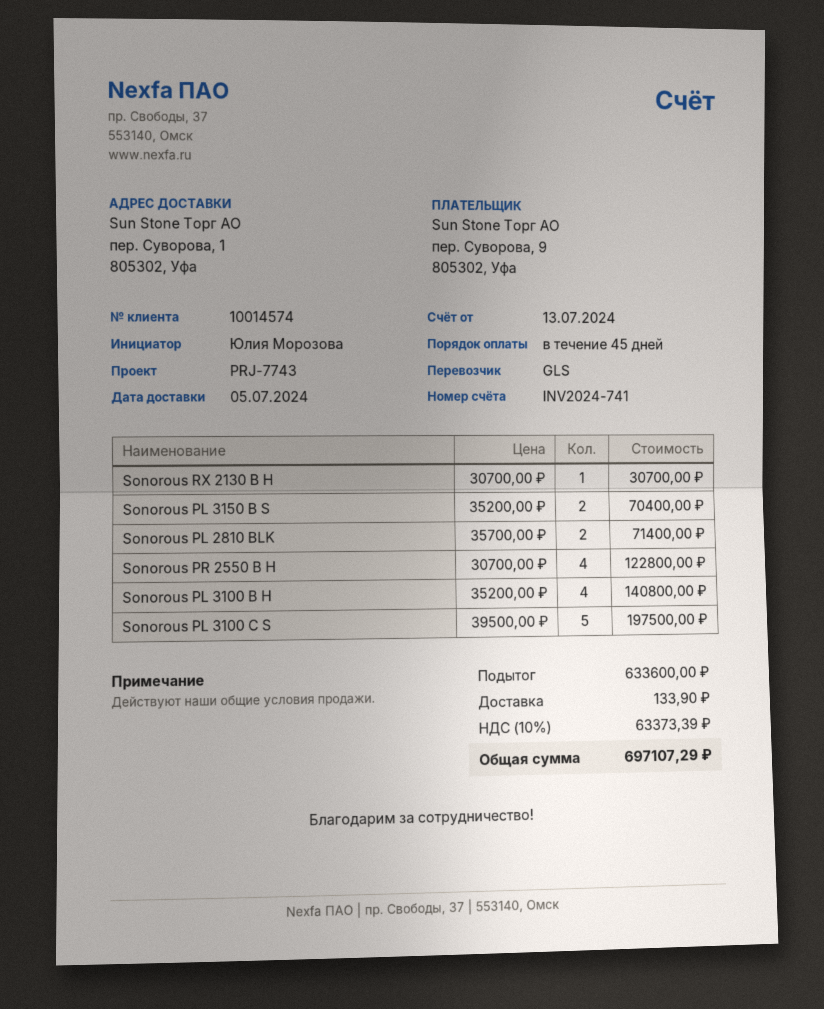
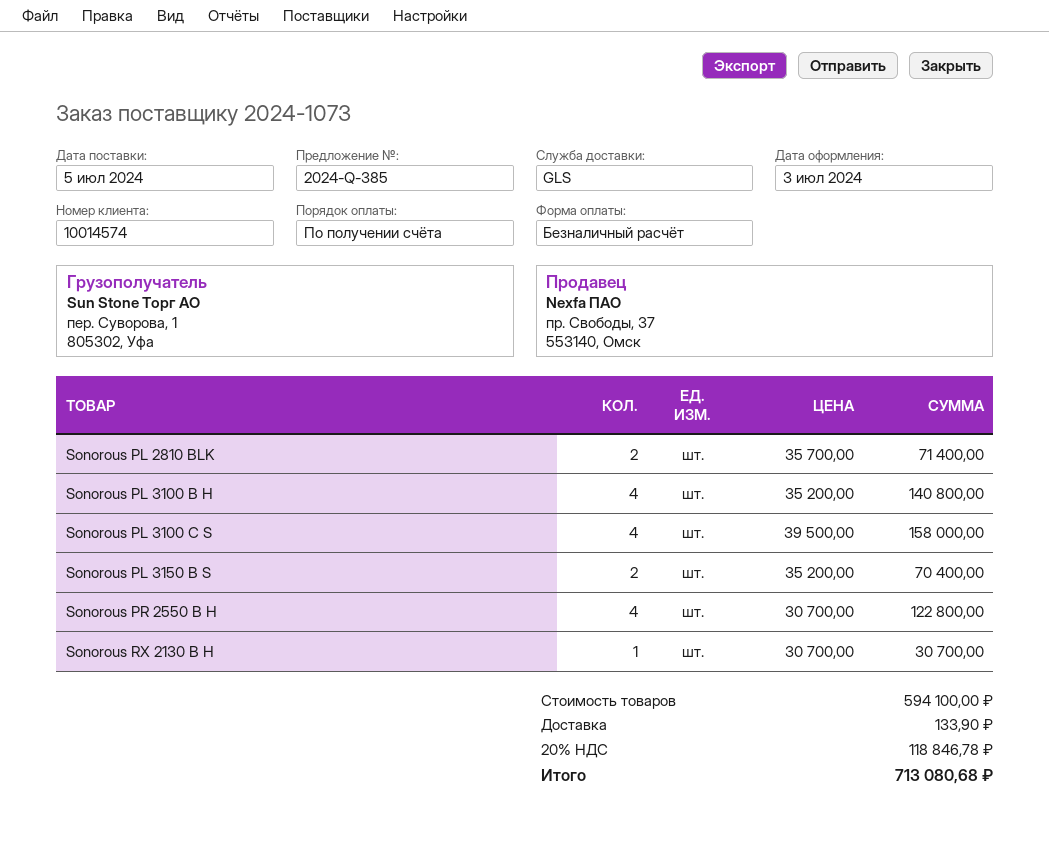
payment terms: 45 days -> on receipt
Sonorous PL 3100 C S: 5 x 39500.00 = 197500.00 -> 4 x 39500.00 = 158000.00
subtotal: 633600.00 -> 594100.00
tax: 10% = 63373.39 -> 20% = 118846.78
total: 697107.29 -> 713080.68

